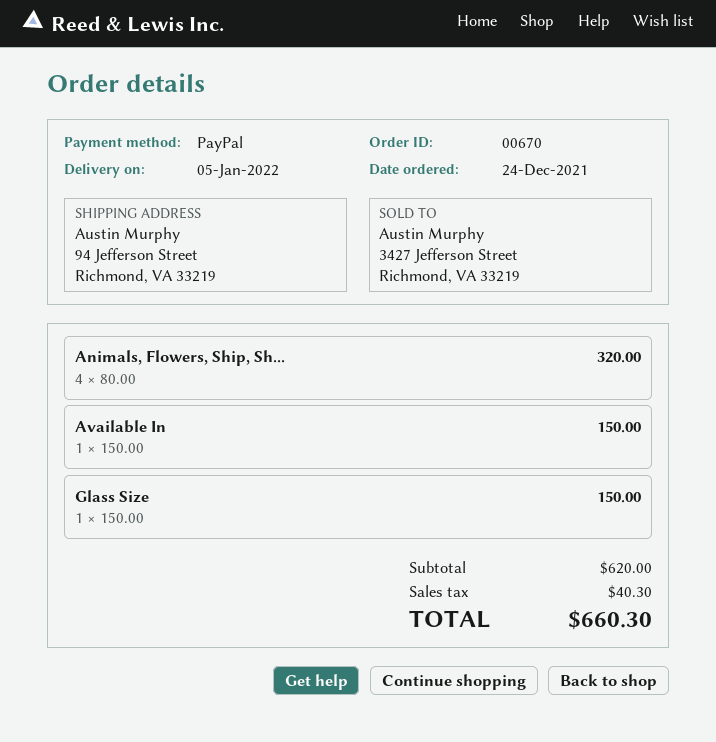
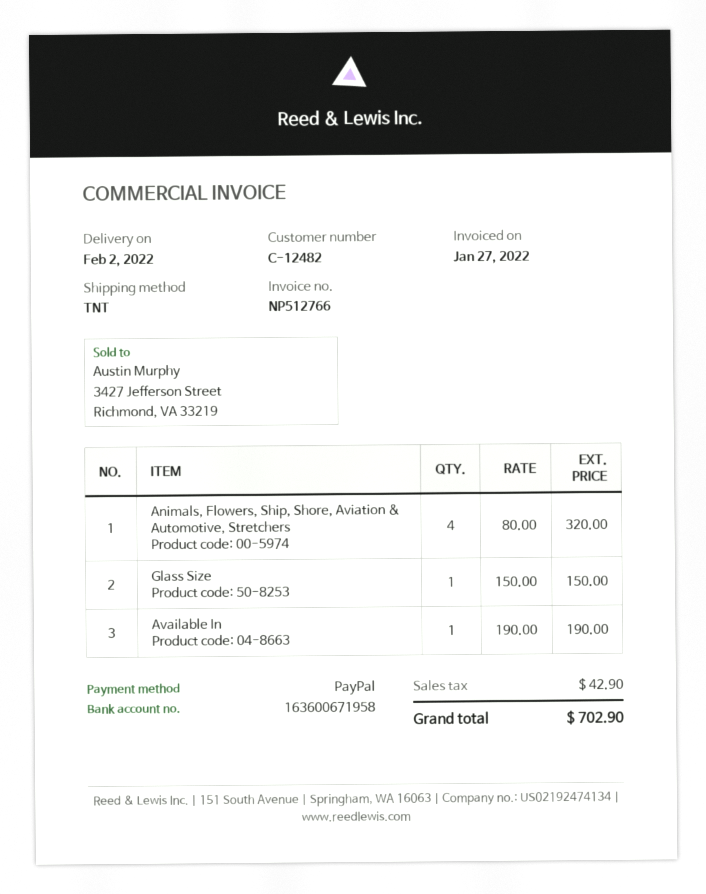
delivery date: 2022-01-05 -> 2022-02-02
Available In: 1 x 150.00 = 150.00 -> 1 x 190.00 = 190.00
tax: 40.30 -> 42.90
total: 660.30 -> 702.90

